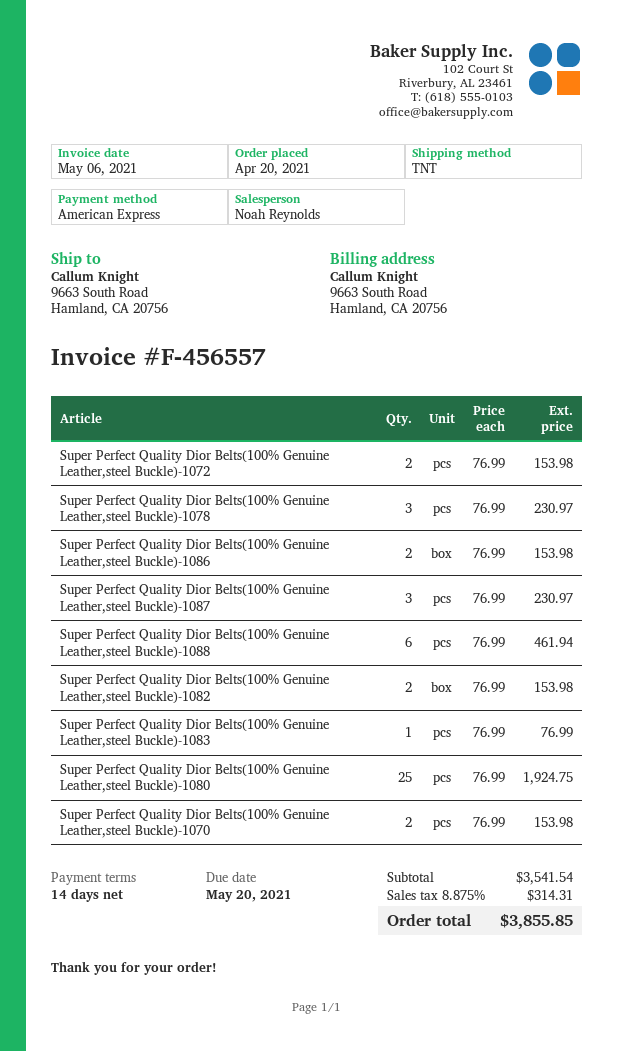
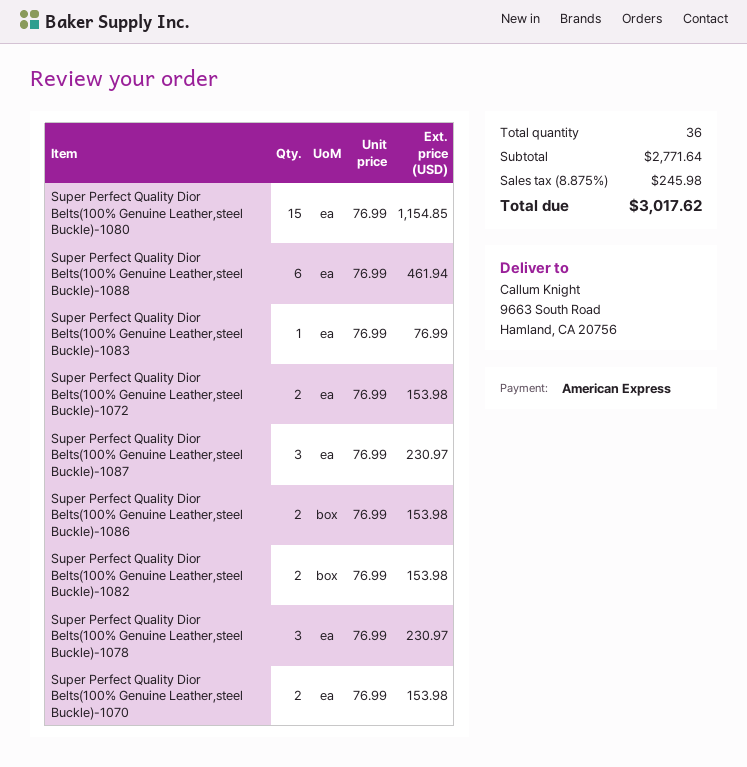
Super Perfect Quality Dior Belts(100% Genuine Leather,steel Buckle)-1080: 25 x 76.99 = 1924.75 -> 15 x 76.99 = 1154.85
subtotal: 3541.54 -> 2771.64
tax: 8.875% = 314.31 -> 8.875% = 245.98
total: 3855.85 -> 3017.62

